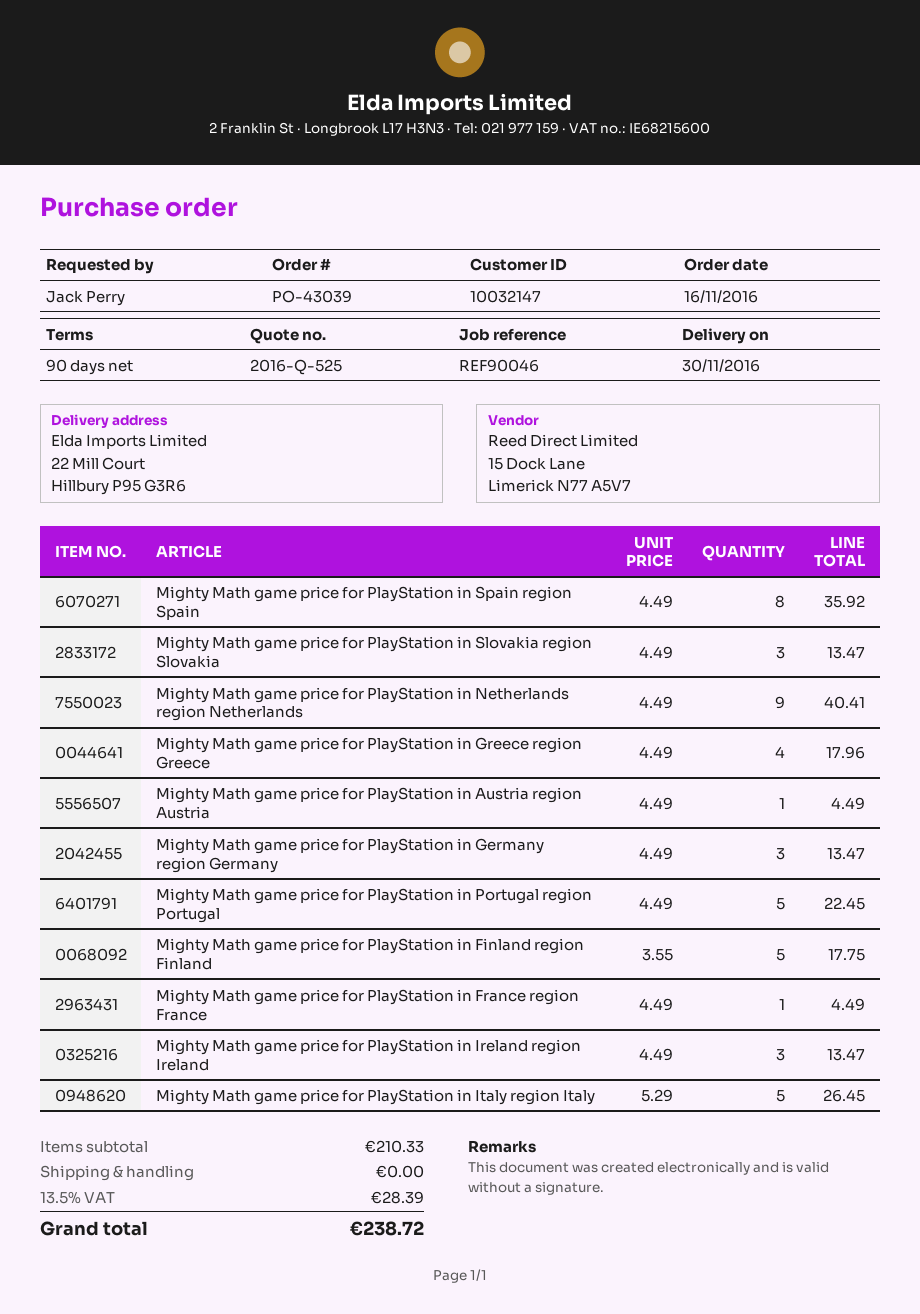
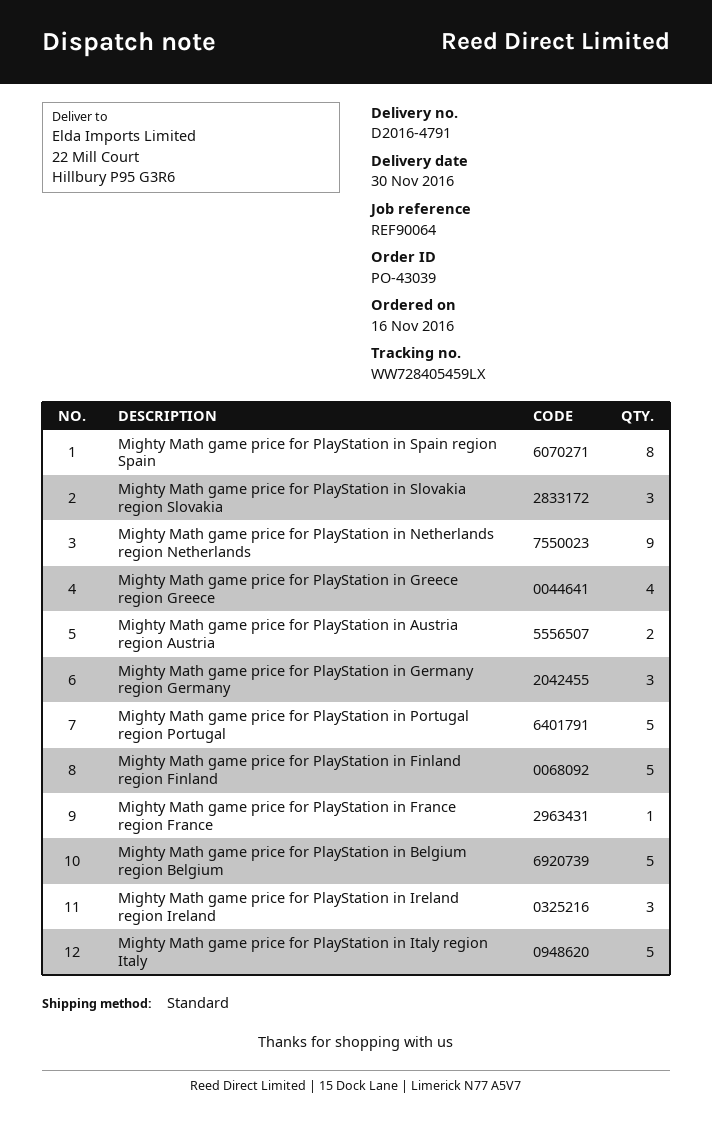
reference: REF90046 -> REF90064
Mighty Math game price for PlayStation in Austria region Austria: 1 -> 2
Mighty Math game price for PlayStation in Belgium region Belgium: none -> 5

